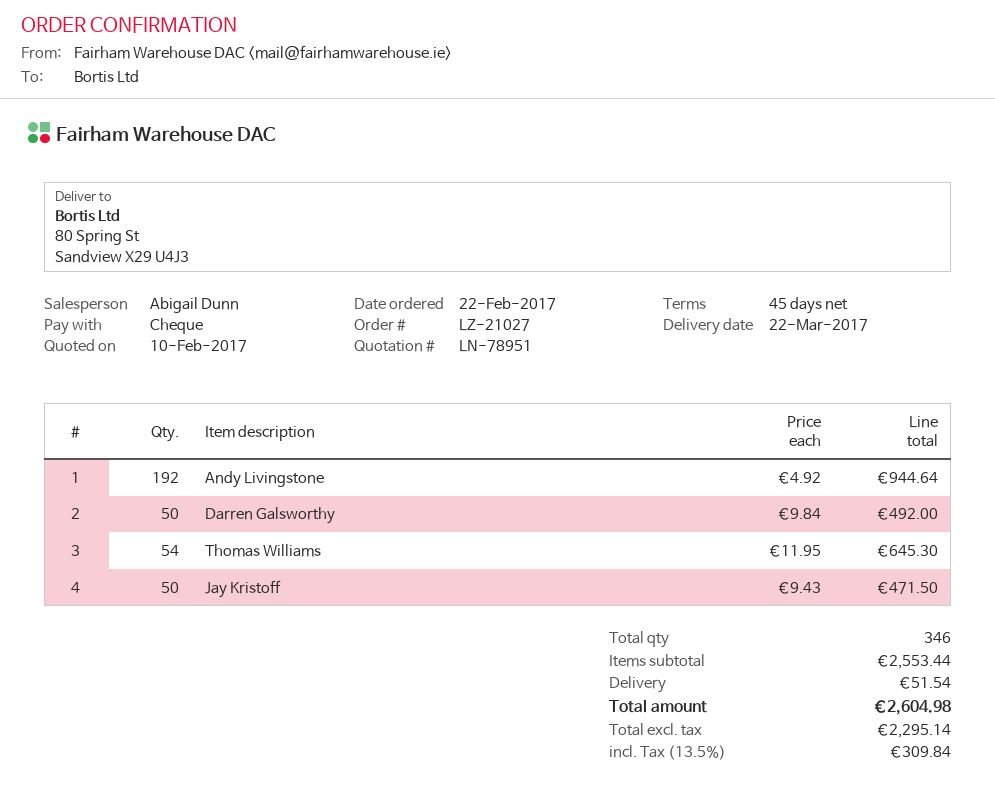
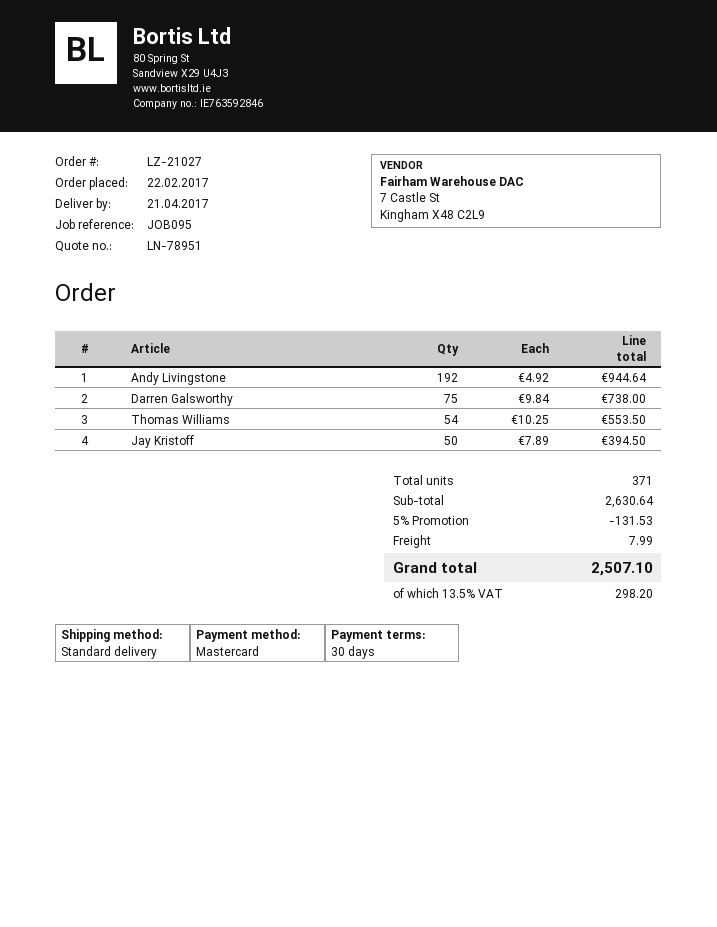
delivery date: 2017-03-22 -> 2017-04-21
payment terms: 45 days -> 30 days
payment method: cheque -> Mastercard
Darren Galsworthy: 50 x 9.84 = 492.00 -> 75 x 9.84 = 738.00
Thomas Williams: 54 x 11.95 = 645.30 -> 54 x 10.25 = 553.50
Jay Kristoff: 50 x 9.43 = 471.50 -> 50 x 7.89 = 394.50
total quantity: 346 -> 371
subtotal: 2553.44 -> 2630.64
discount: none -> 5% = 131.53
shipping: 51.54 -> 7.99
tax: 13.5% = 309.84 -> 13.5% = 298.20
total: 2604.98 -> 2507.10

